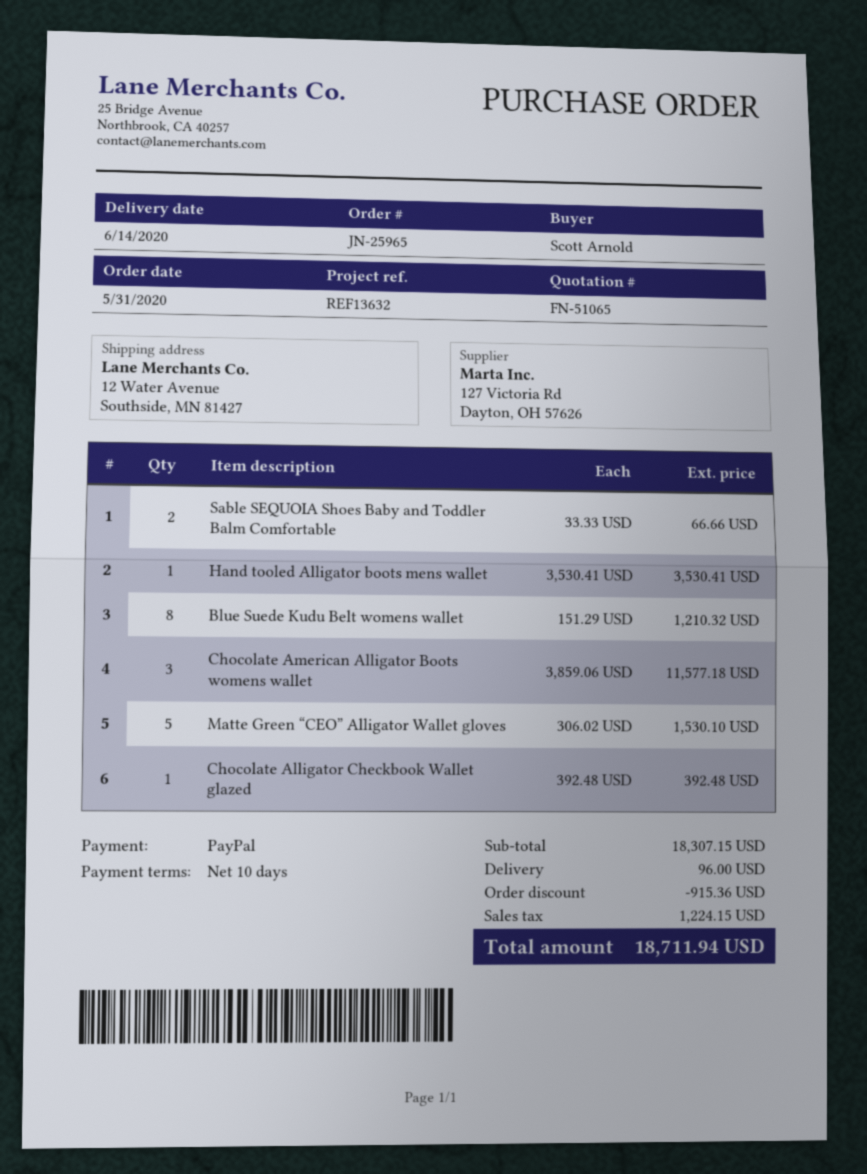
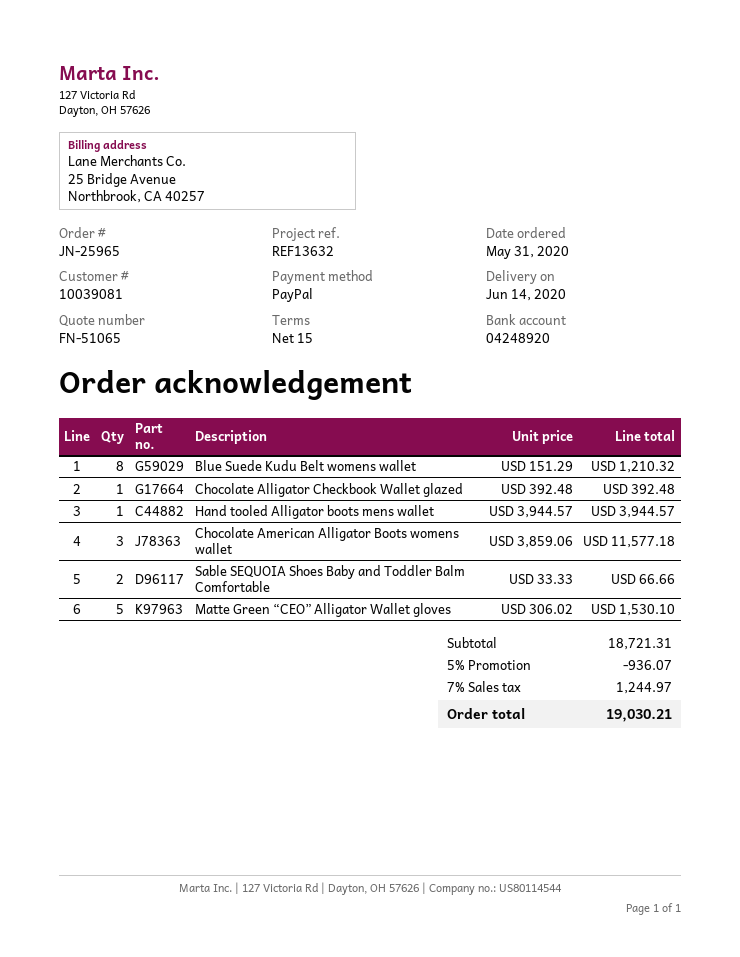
payment terms: 10 days -> 15 days
Hand tooled Alligator boots mens wallet: 1 x 3530.41 = 3530.41 -> 1 x 3944.57 = 3944.57
subtotal: 18307.15 -> 18721.31
discount: 915.36 -> 936.07
shipping: 96.00 -> none
tax: 1224.15 -> 1244.97
total: 18711.94 -> 19030.21

